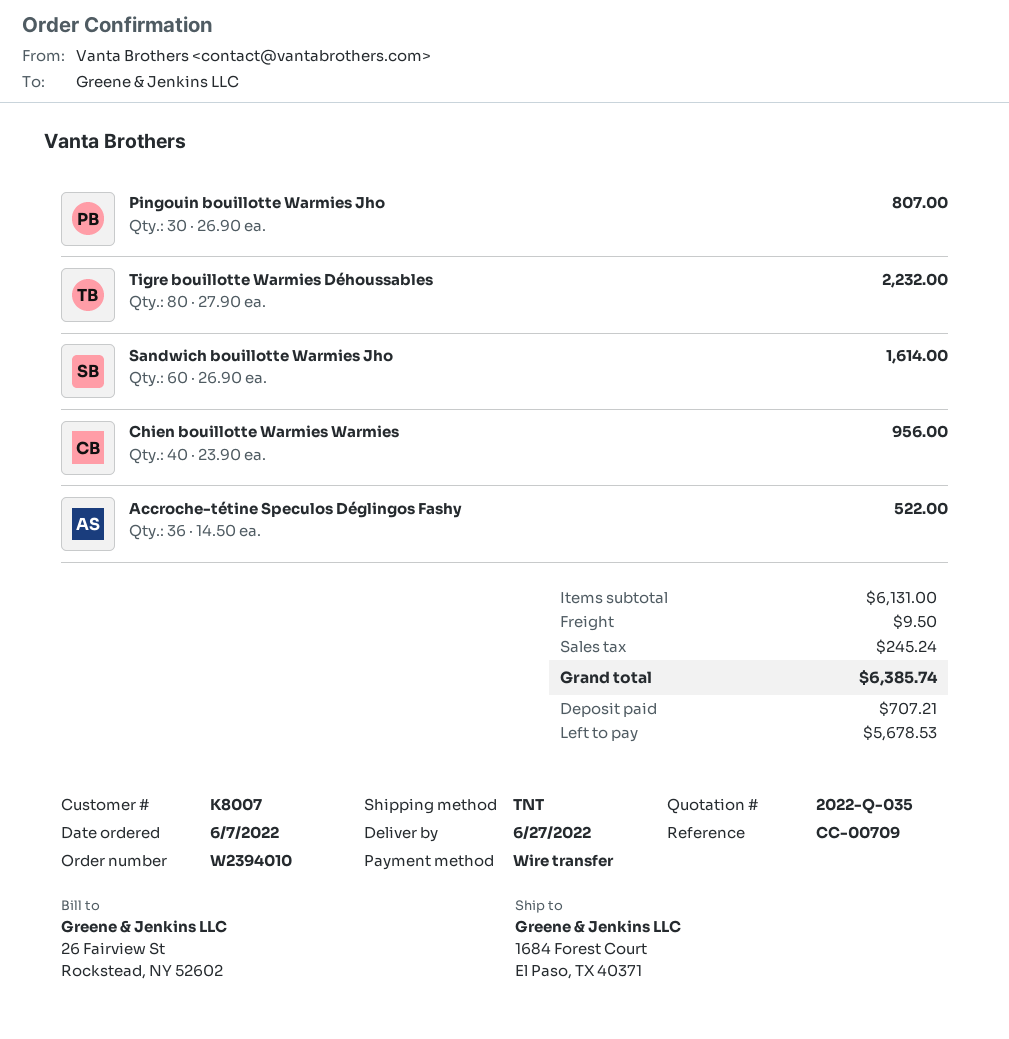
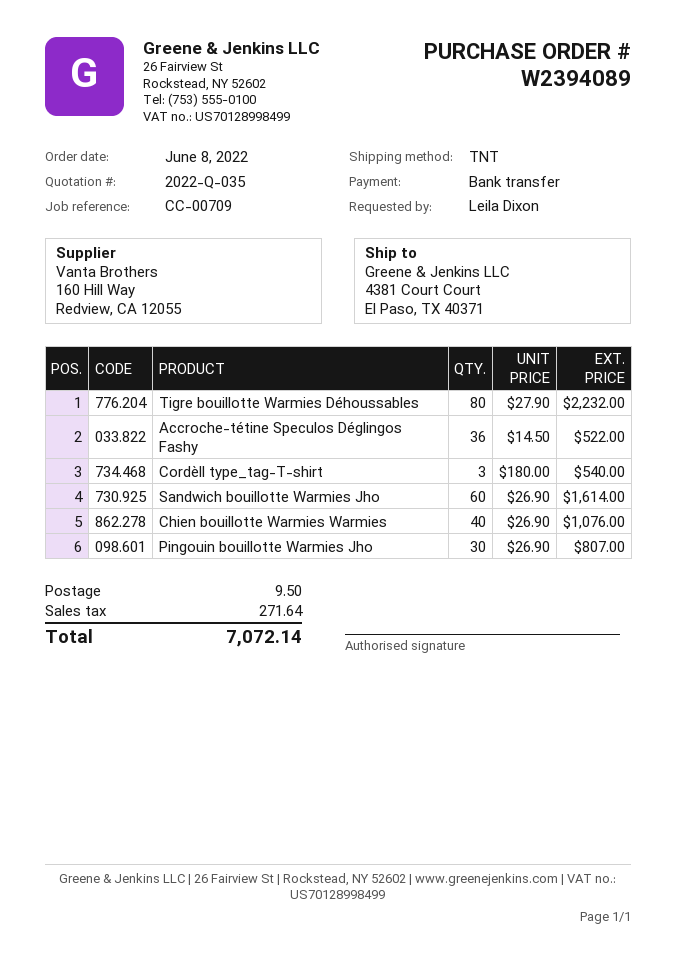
order number: W2394010 -> W2394089
order date: 2022-06-07 -> 2022-06-08
ship to: 1684 Forest Court, El Paso, TX 40371 -> 4381 Court Court, El Paso, TX 40371
Chien bouillotte Warmies Warmies: 40 x 23.90 = 956.00 -> 40 x 26.90 = 1076.00
Cordèll type_tag-T-shirt: none -> 3 x 180.00 = 540.00
tax: 245.24 -> 271.64
total: 6385.74 -> 7072.14

